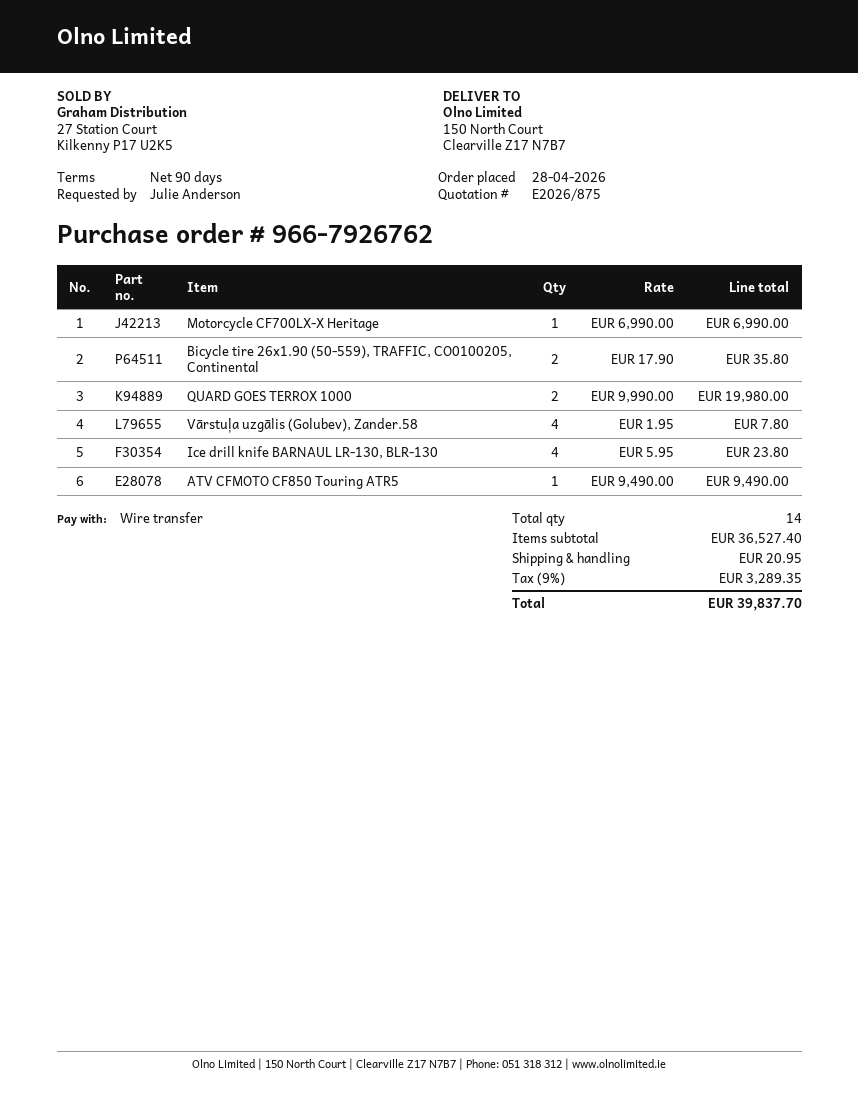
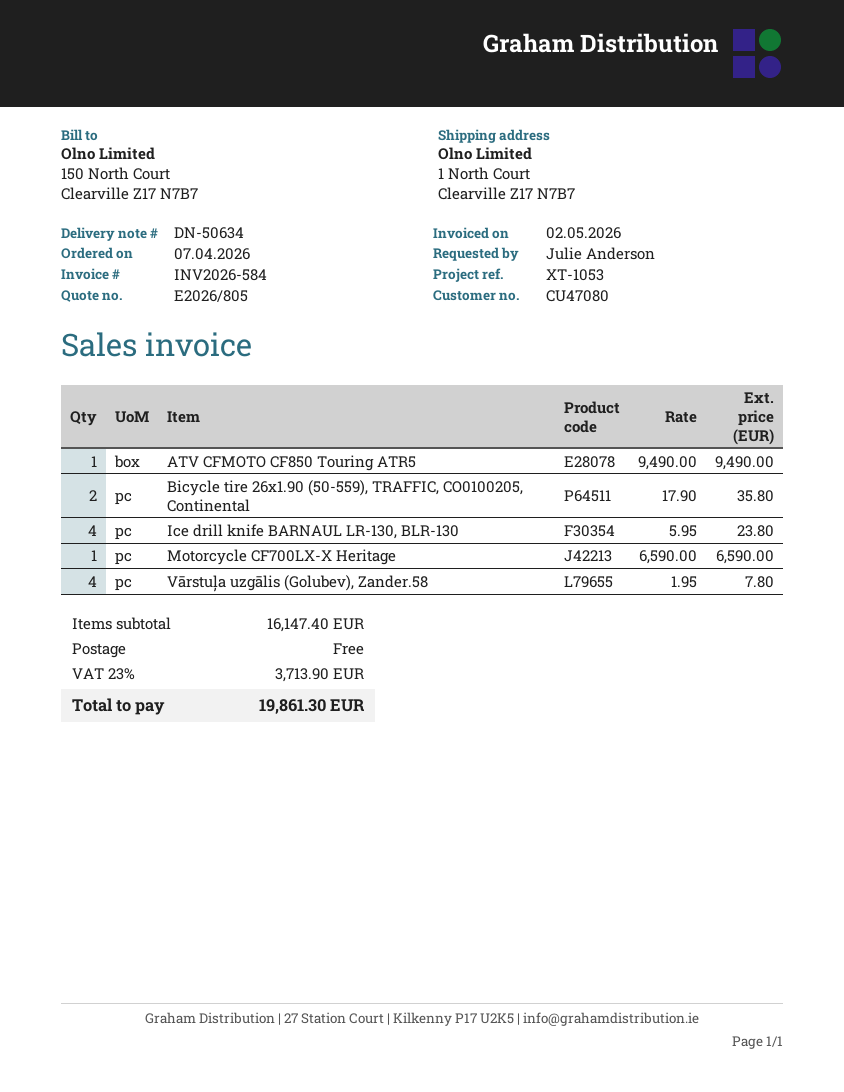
quote number: E2026/875 -> E2026/805
order date: 2026-04-28 -> 2026-04-07
ship to: 150 North Court, Clearville Z17 N7B7 -> 1 North Court, Clearville Z17 N7B7
Motorcycle CF700LX-X Heritage: 1 x 6990.00 = 6990.00 -> 1 x 6590.00 = 6590.00
QUARD GOES TERROX 1000: 2 x 9990.00 = 19980.00 -> none
subtotal: 36527.40 -> 16147.40
shipping: 20.95 -> 0.00
tax: 9% = 3289.35 -> 23% = 3713.90
total: 39837.70 -> 19861.30

